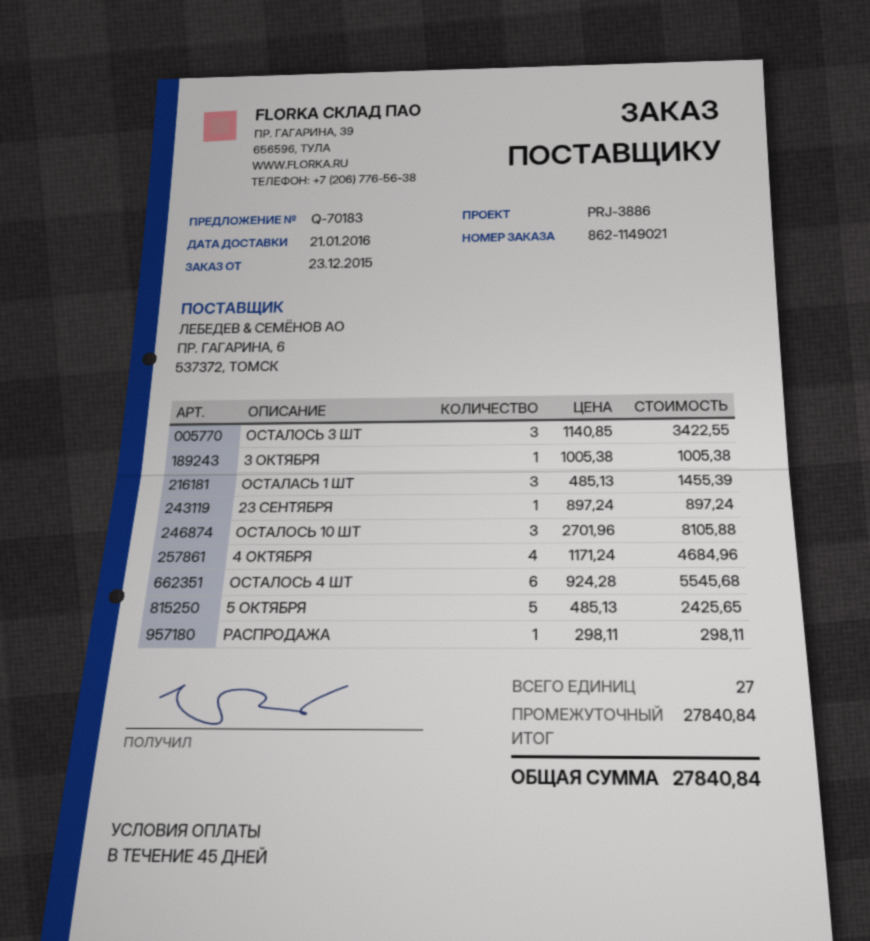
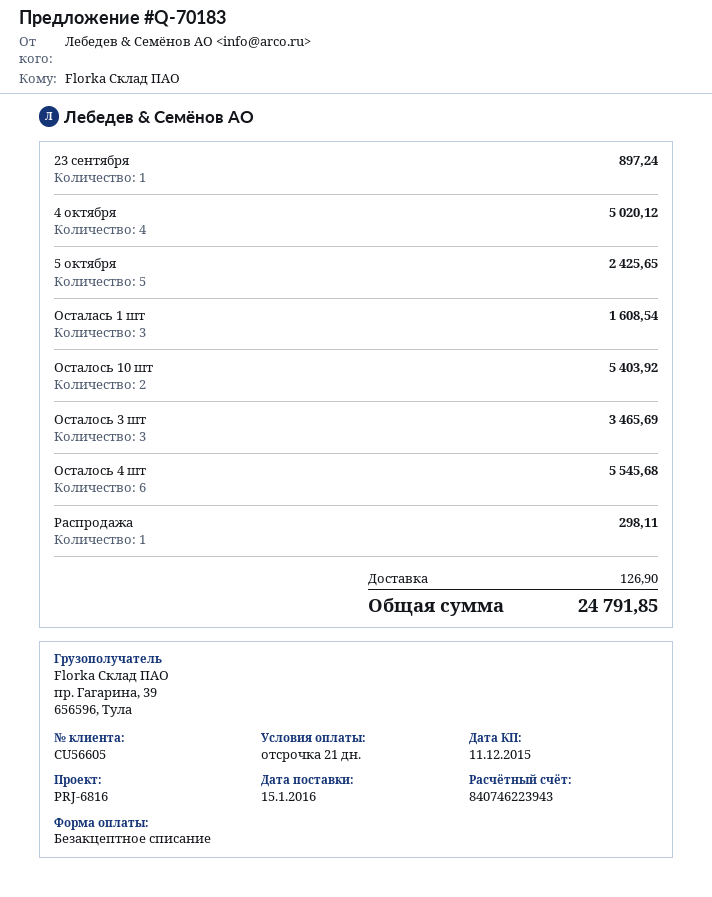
delivery date: 2016-01-21 -> 2016-01-15
payment terms: 45 days -> 21 days
reference: PRJ-3886 -> PRJ-6816
ОСТАЛОСЬ 3 ШТ: 3 for 3422.55 -> 3 for 3465.69
3 ОКТЯБРЯ: 1 for 1005.38 -> none
ОСТАЛАСЬ 1 ШТ: 3 for 1455.39 -> 3 for 1608.54
ОСТАЛОСЬ 10 ШТ: 3 for 8105.88 -> 2 for 5403.92
4 ОКТЯБРЯ: 4 for 4684.96 -> 4 for 5020.12
shipping: none -> 126.90
total: 27840.84 -> 24791.85

